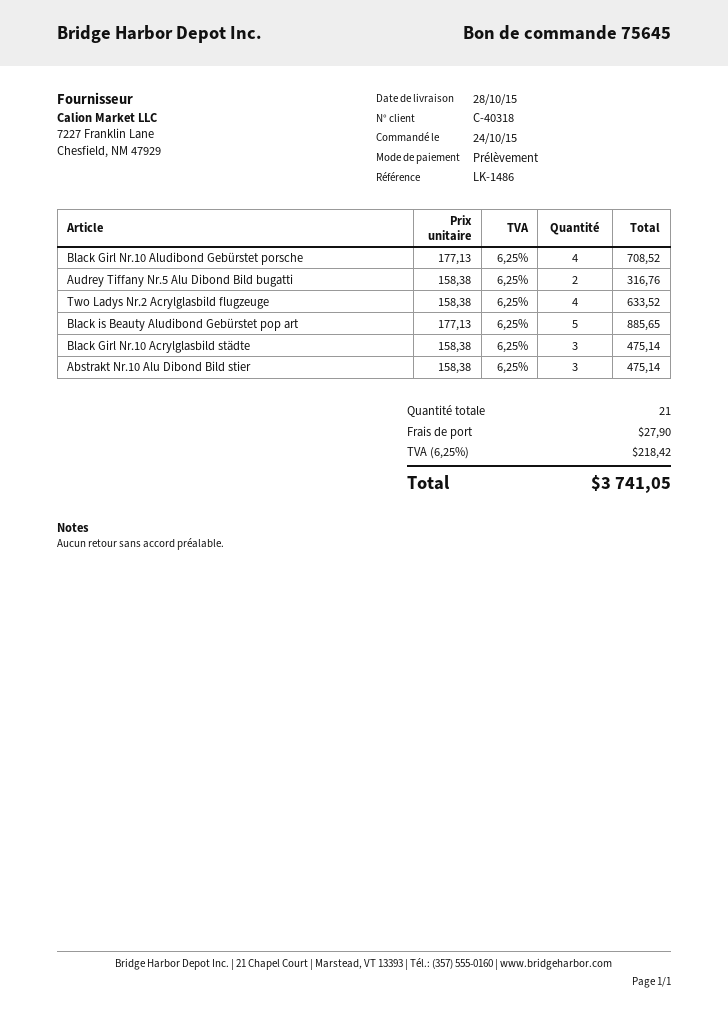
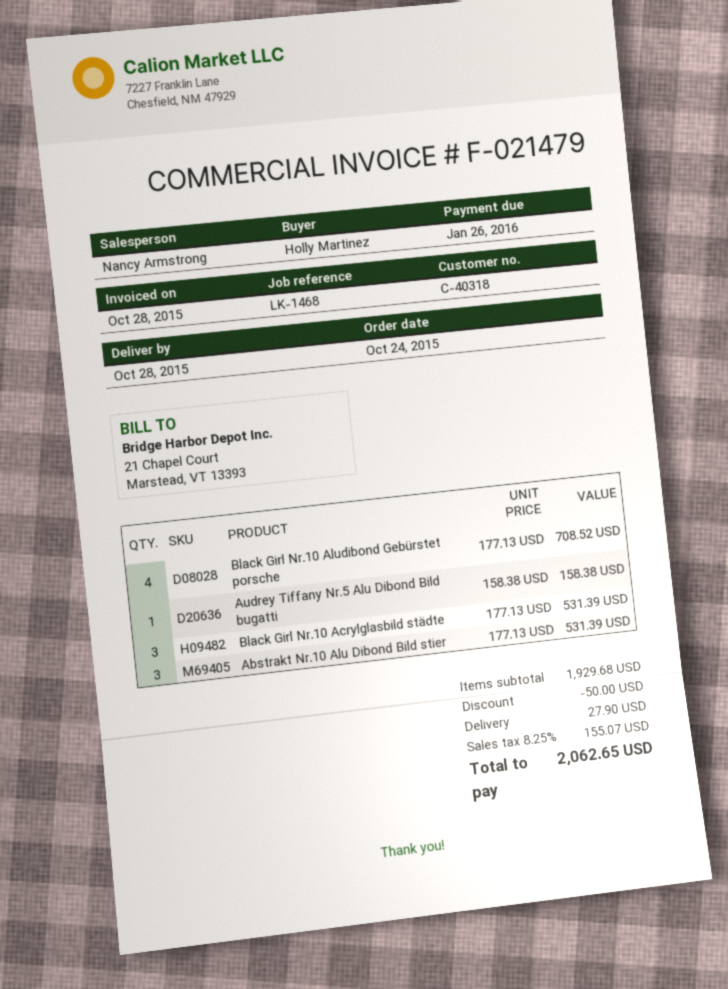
reference: LK-1486 -> LK-1468
Audrey Tiffany Nr.5 Alu Dibond Bild bugatti: 2 x 158.38 = 316.76 -> 1 x 158.38 = 158.38
Two Ladys Nr.2 Acrylglasbild flugzeuge: 4 x 158.38 = 633.52 -> none
Black is Beauty Aludibond Gebürstet pop art: 5 x 177.13 = 885.65 -> none
Black Girl Nr.10 Acrylglasbild städte: 3 x 158.38 = 475.14 -> 3 x 177.13 = 531.39
Abstrakt Nr.10 Alu Dibond Bild stier: 3 x 158.38 = 475.14 -> 3 x 177.13 = 531.39
discount: none -> 50.00
tax: 6.25% = 218.42 -> 8.25% = 155.07
total: 3741.05 -> 2062.65

